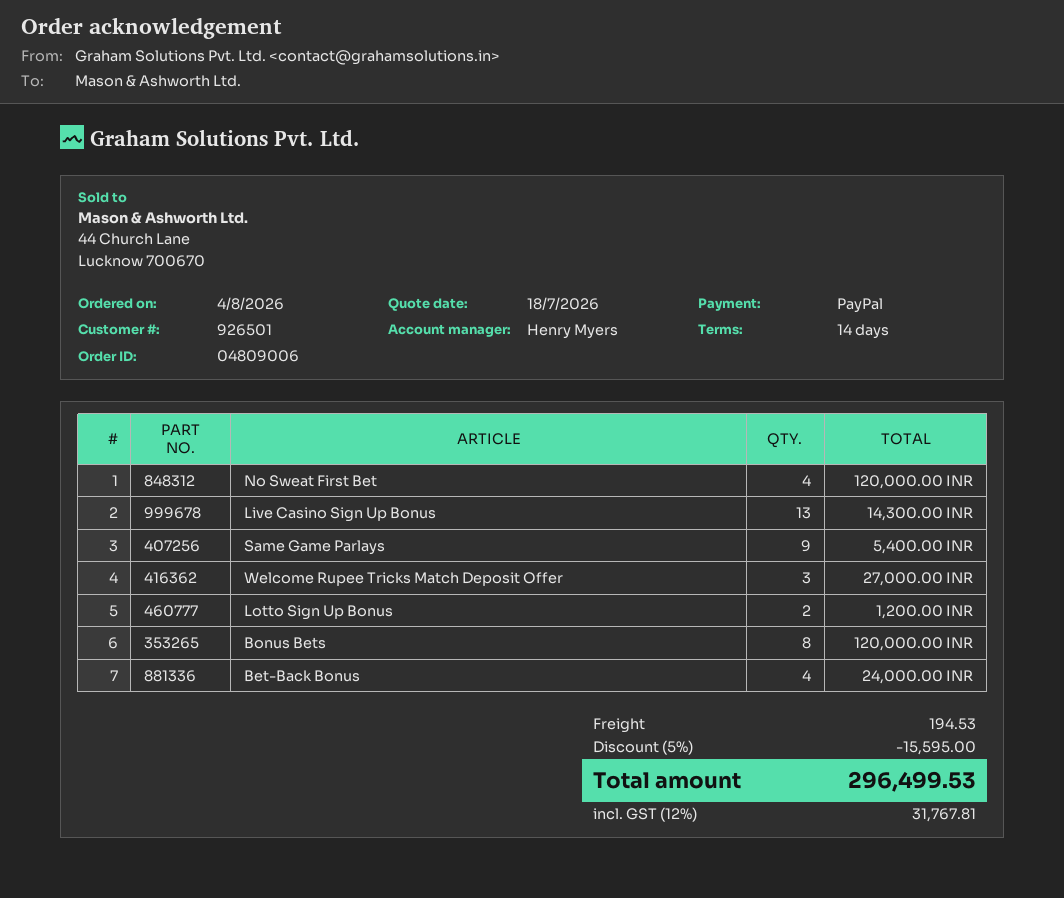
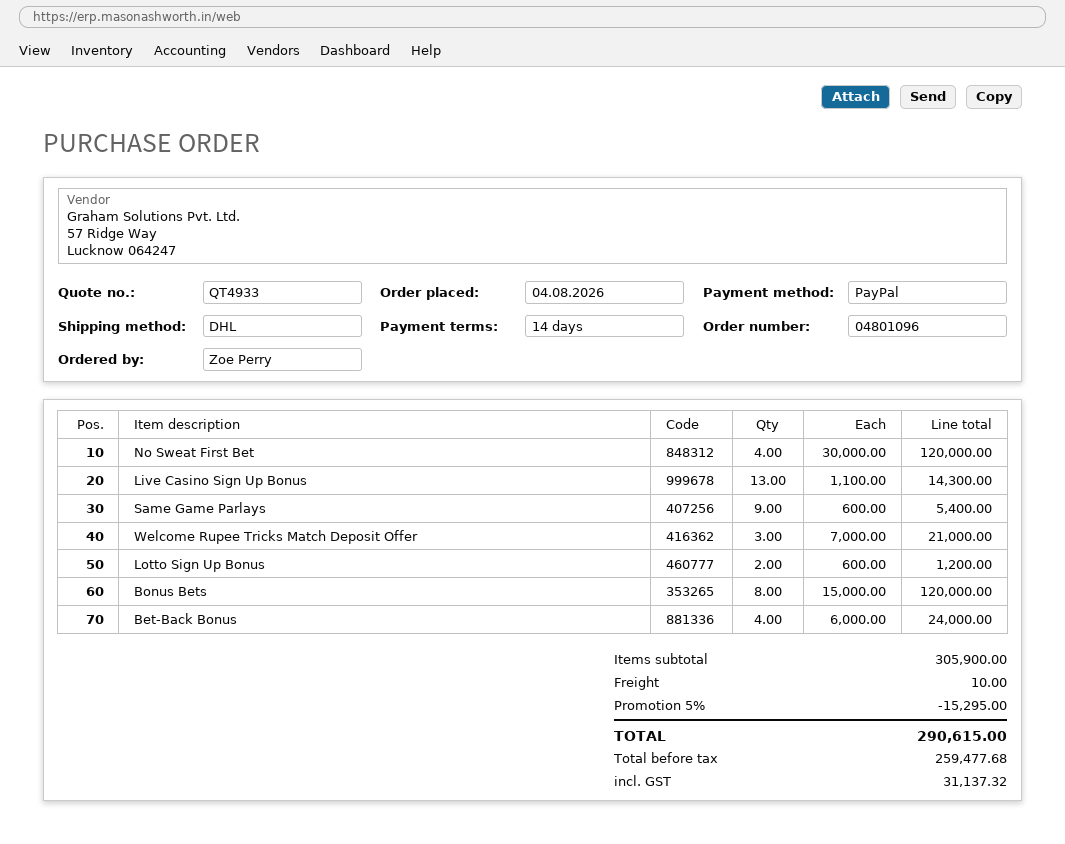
order number: 04809006 -> 04801096
Welcome Rupee Tricks Match Deposit Offer: 3 for 27000.00 -> 3 for 21000.00
discount: 5% = 15595.00 -> 5% = 15295.00
shipping: 194.53 -> 10.00
tax: 31767.81 -> 31137.32
total: 296499.53 -> 290615.00

